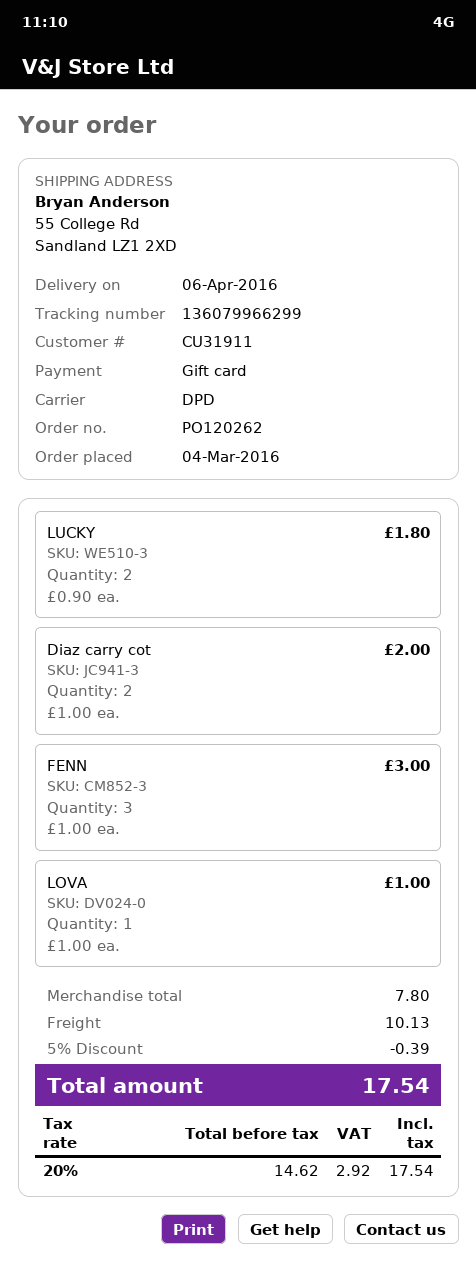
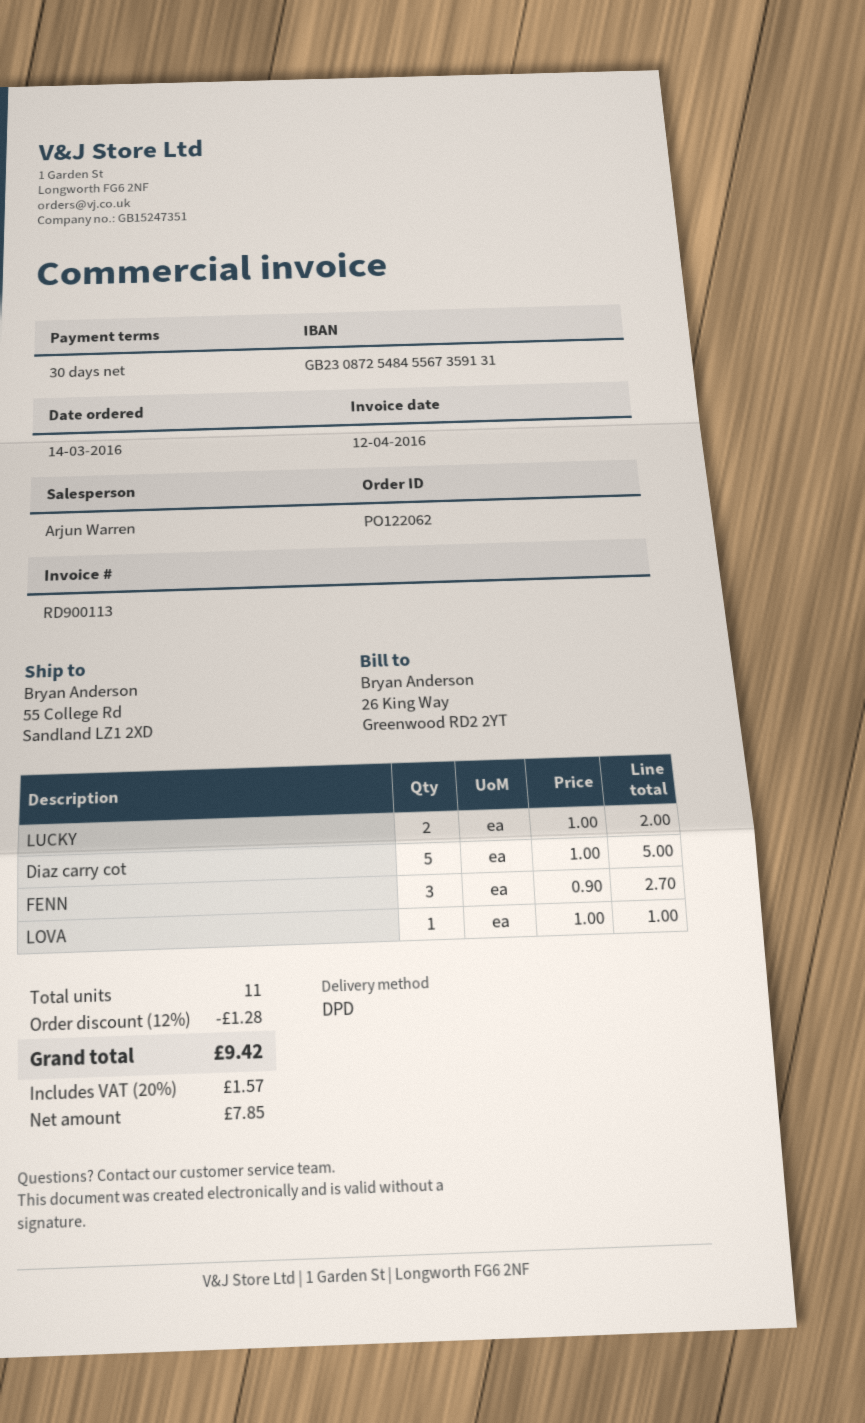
order number: PO120262 -> PO122062
order date: 2016-03-04 -> 2016-03-14
LUCKY: 2 x 0.90 = 1.80 -> 2 x 1.00 = 2.00
Diaz carry cot: 2 x 1.00 = 2.00 -> 5 x 1.00 = 5.00
FENN: 3 x 1.00 = 3.00 -> 3 x 0.90 = 2.70
discount: 5% = 0.39 -> 12% = 1.28
shipping: 10.13 -> none
net: 14.62 -> 7.85
tax: 20% = 2.92 -> 20% = 1.57
total: 17.54 -> 9.42

